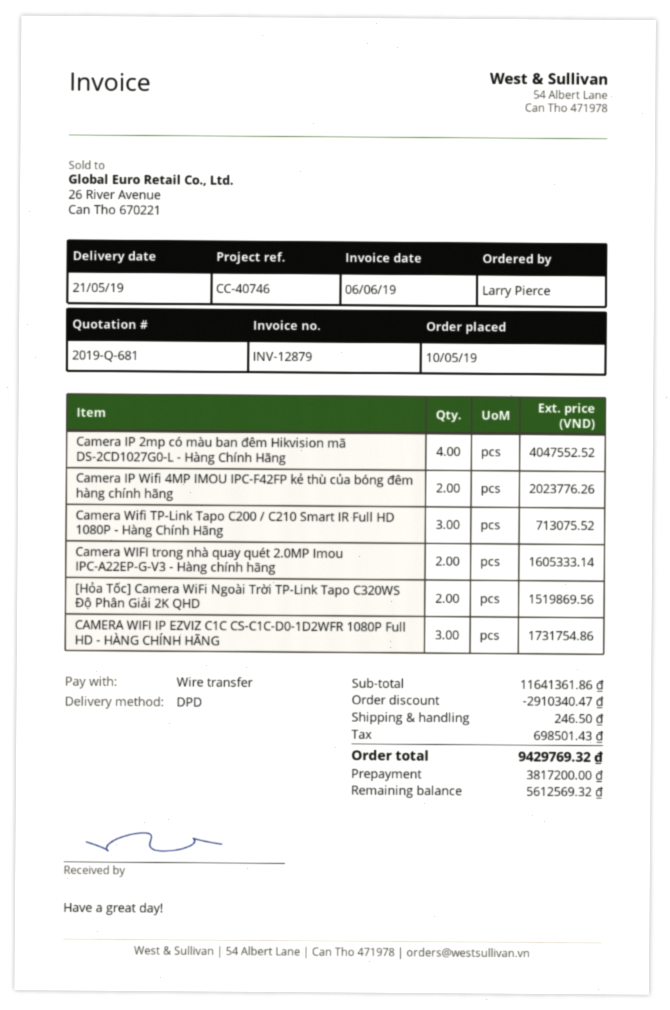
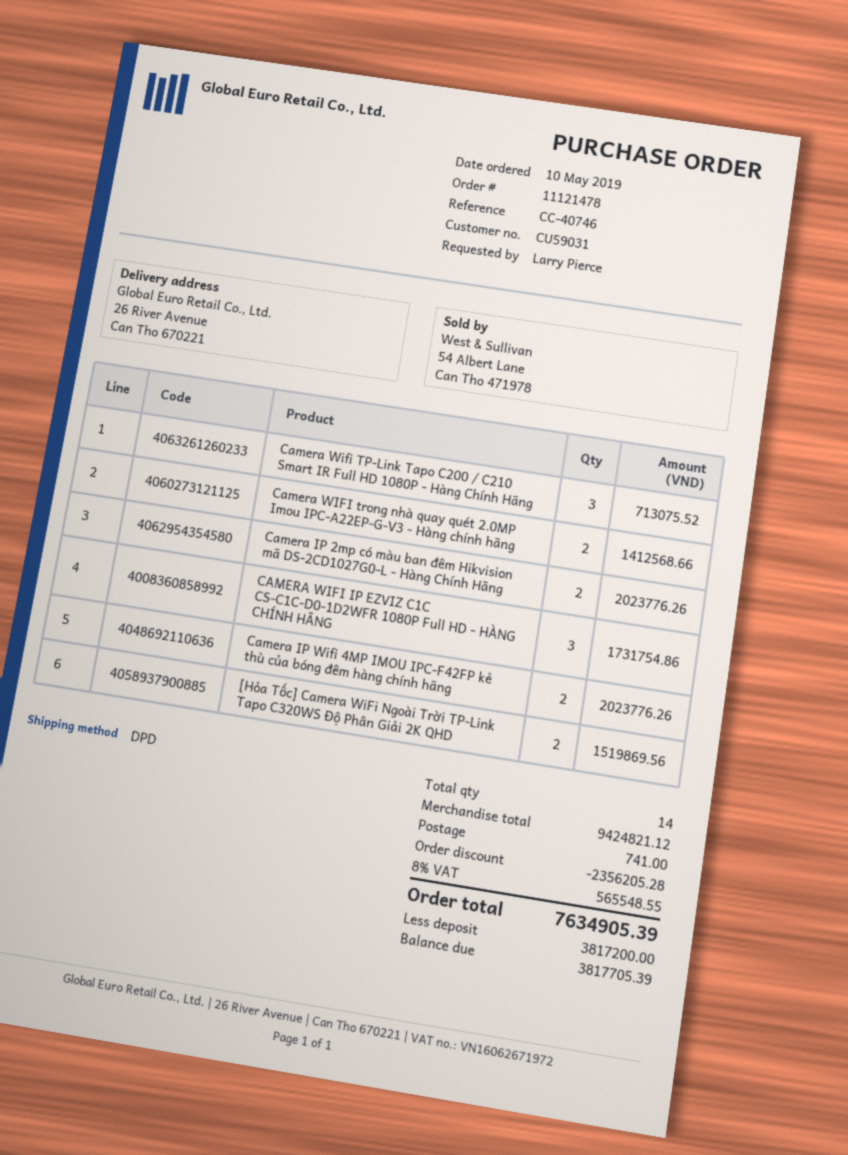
Camera IP 2mp có màu ban đêm Hikvision mã DS-2CD1027G0-L - Hàng Chính Hãng: 4 for 4047552.52 -> 2 for 2023776.26
Camera WIFI trong nhà quay quét 2.0MP Imou IPC-A22EP-G-V3 - Hàng chính hãng: 2 for 1605333.14 -> 2 for 1412568.66
subtotal: 11641361.86 -> 9424821.12
discount: 2910340.47 -> 2356205.28
shipping: 246.50 -> 741.00
tax: 698501.43 -> 565548.55
total: 9429769.32 -> 7634905.39
balance: 5612569.32 -> 3817705.39

